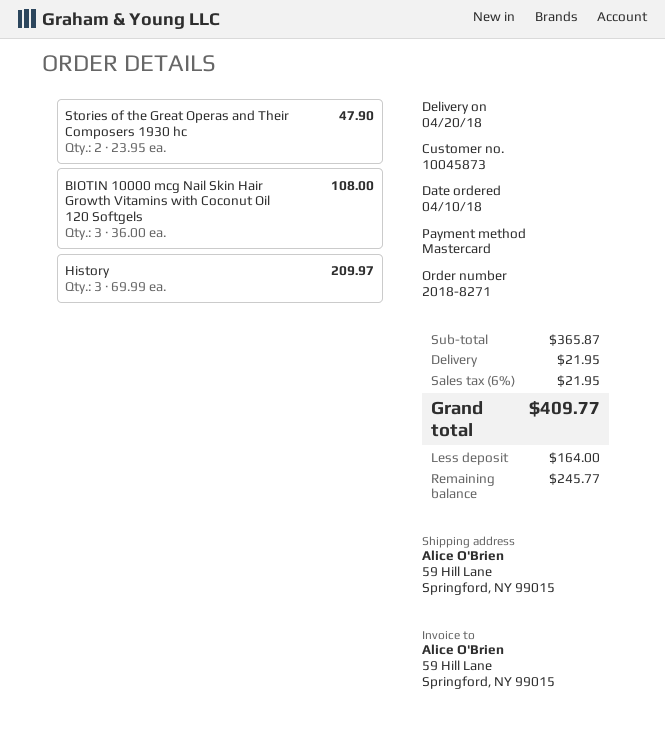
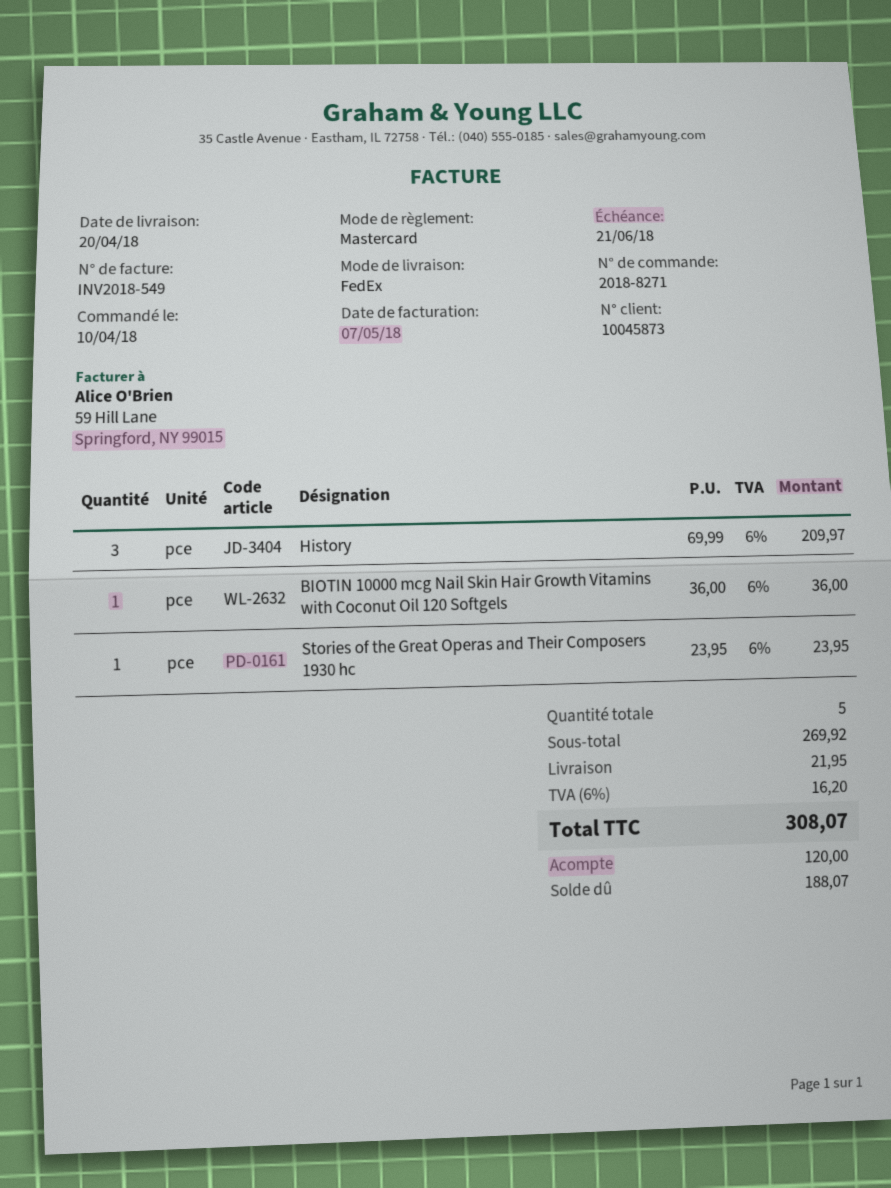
Stories of the Great Operas and Their Composers 1930 hc: 2 x 23.95 = 47.90 -> 1 x 23.95 = 23.95
BIOTIN 10000 mcg Nail Skin Hair Growth Vitamins with Coconut Oil 120 Softgels: 3 x 36.00 = 108.00 -> 1 x 36.00 = 36.00
subtotal: 365.87 -> 269.92
tax: 6% = 21.95 -> 6% = 16.20
total: 409.77 -> 308.07
deposit: 164.00 -> 120.00
balance: 245.77 -> 188.07

